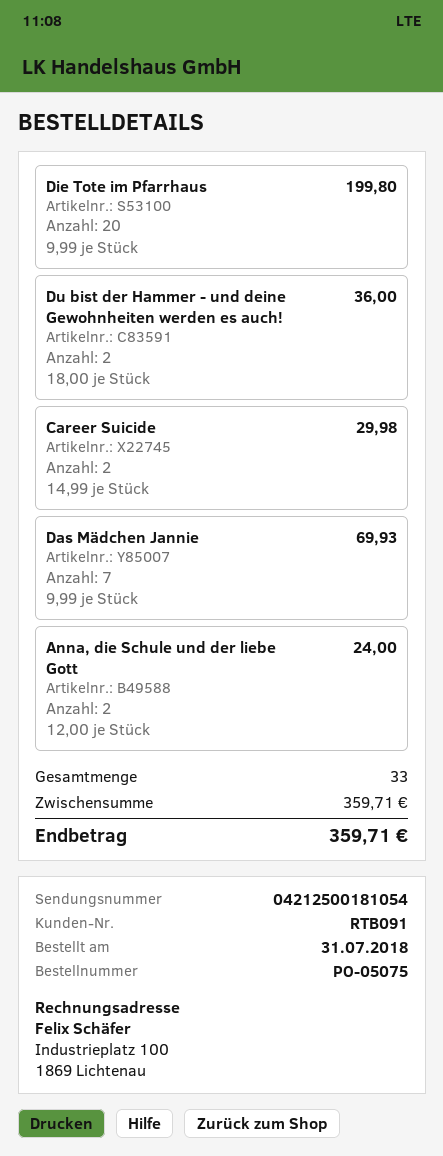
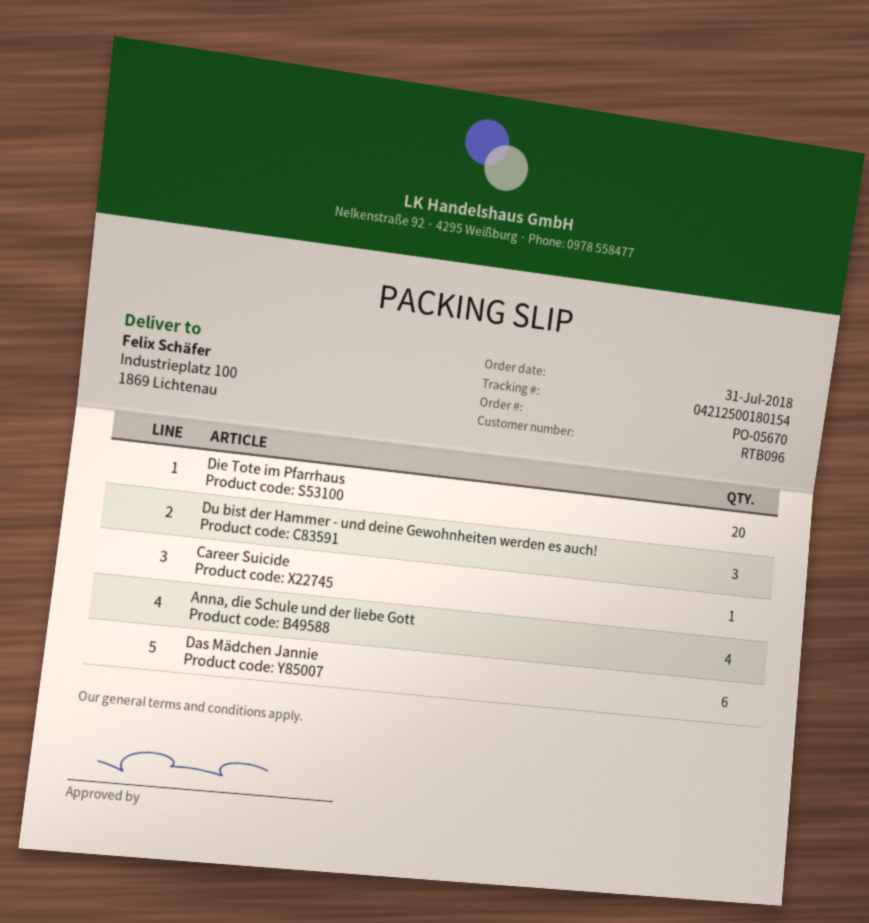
order number: PO-05075 -> PO-05670
customer number: RTB091 -> RTB096
tracking number: 04212500181054 -> 04212500180154
Du bist der Hammer - und deine Gewohnheiten werden es auch!: 2 -> 3
Career Suicide: 2 -> 1
Das Mädchen Jannie: 7 -> 6
Anna, die Schule und der liebe Gott: 2 -> 4

